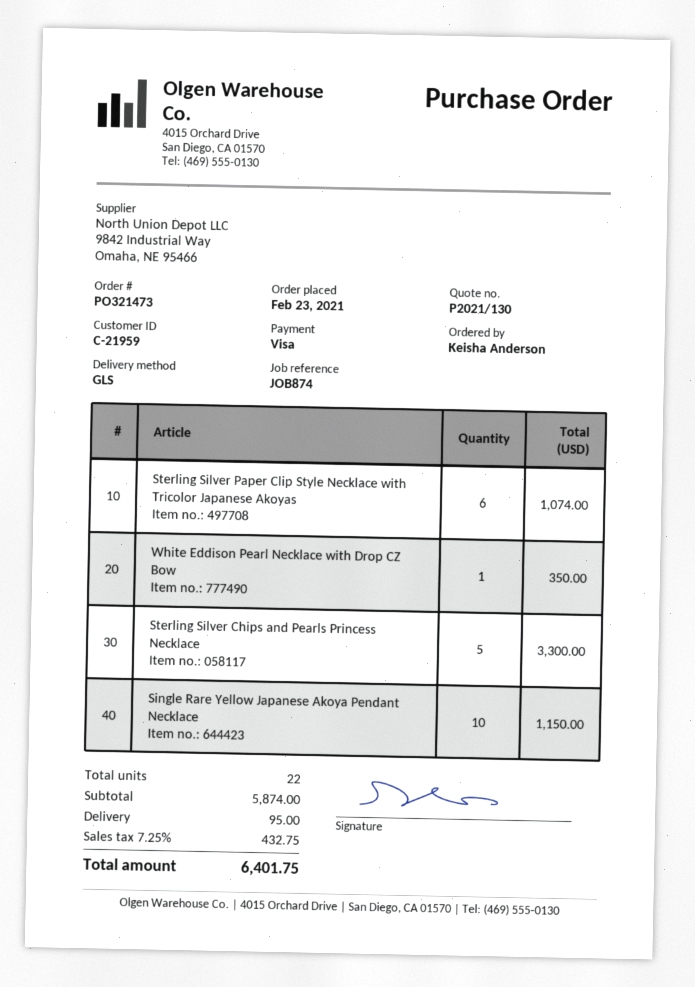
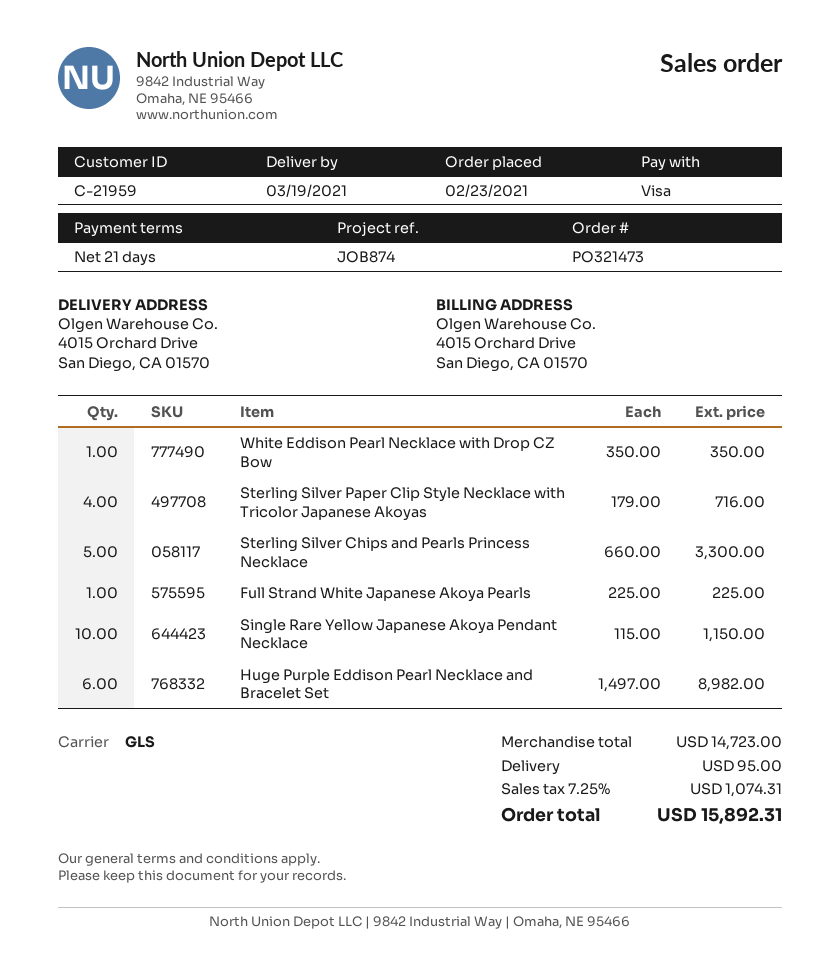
Sterling Silver Paper Clip Style Necklace with Tricolor Japanese Akoyas: 6 for 1074.00 -> 4 for 716.00
Full Strand White Japanese Akoya Pearls: none -> 1 for 225.00
Huge Purple Eddison Pearl Necklace and Bracelet Set: none -> 6 for 8982.00
subtotal: 5874.00 -> 14723.00
tax: 7.25% = 432.75 -> 7.25% = 1074.31
total: 6401.75 -> 15892.31

